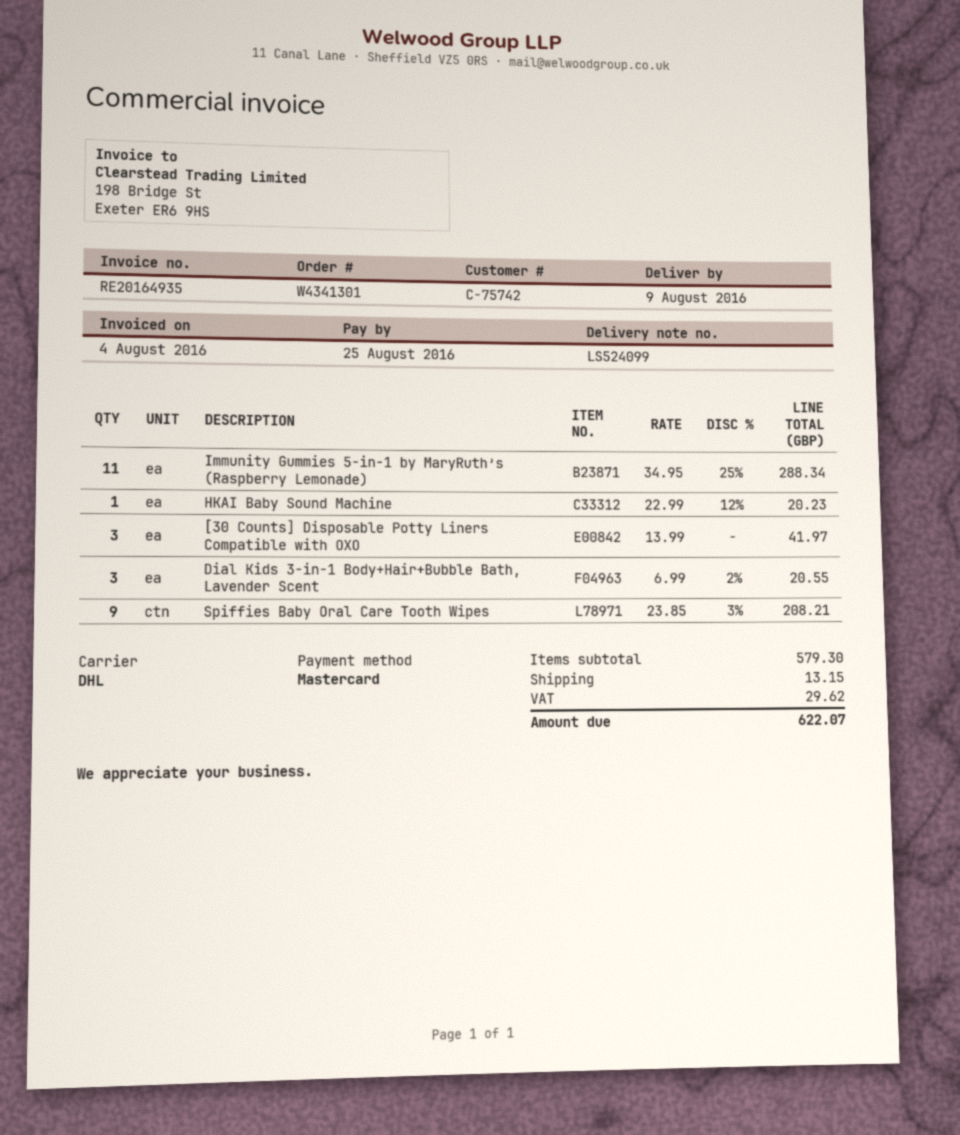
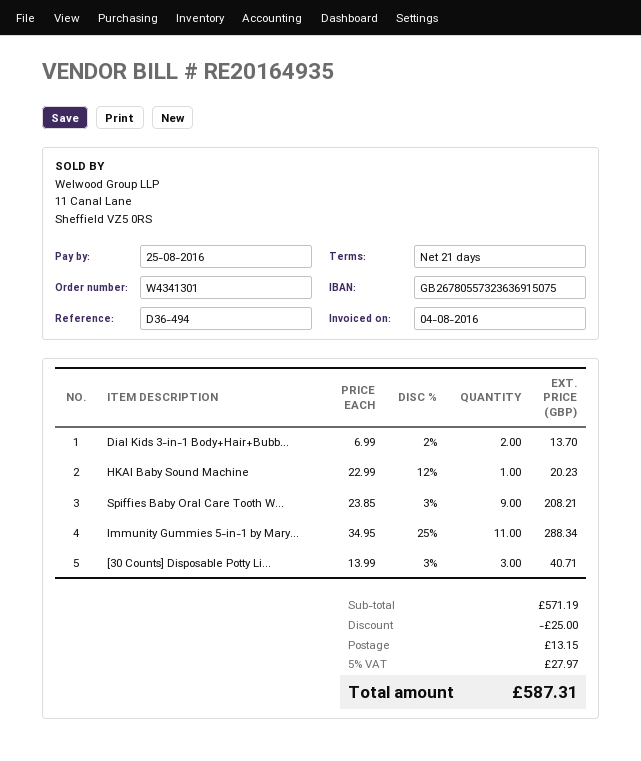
[30 Counts] Disposable Potty Liners Compatible with OXO: 3 x 13.99 = 41.97 -> 3 x 13.99 - 3% = 40.71
Dial Kids 3-in-1 Body+Hair+Bubble Bath, Lavender Scent: 3 x 6.99 - 2% = 20.55 -> 2 x 6.99 - 2% = 13.70
subtotal: 579.30 -> 571.19
discount: none -> 25.00
tax: 29.62 -> 27.97
total: 622.07 -> 587.31

